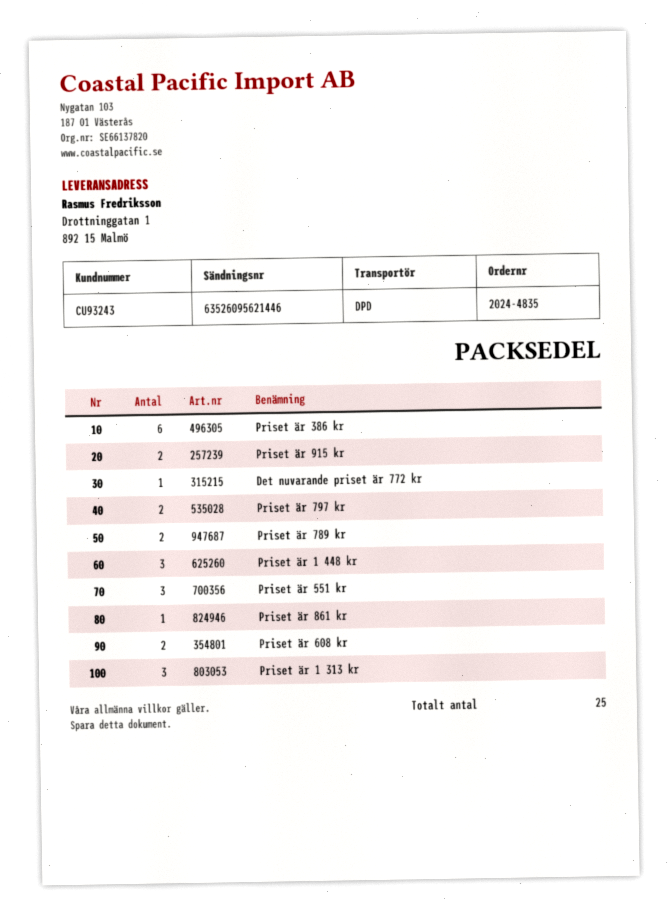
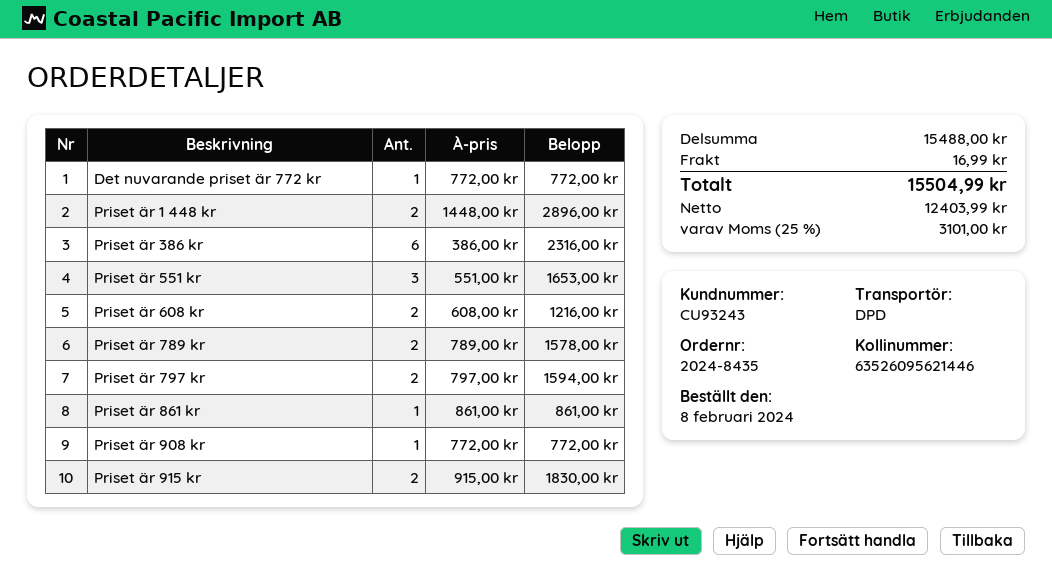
order number: 2024-4835 -> 2024-8435
Priset är 1 448 kr: 3 -> 2
Priset är 1 313 kr: 3 -> none
Priset är 908 kr: none -> 1

